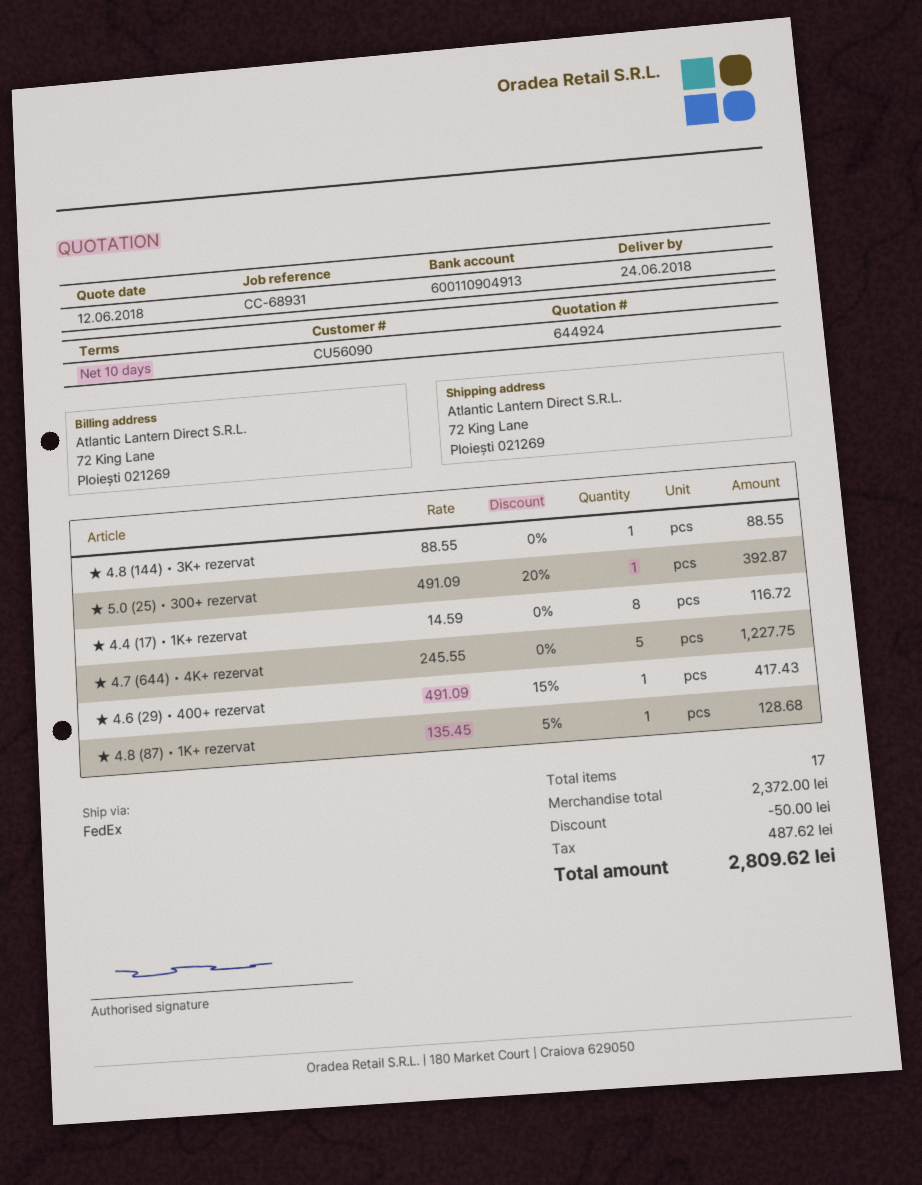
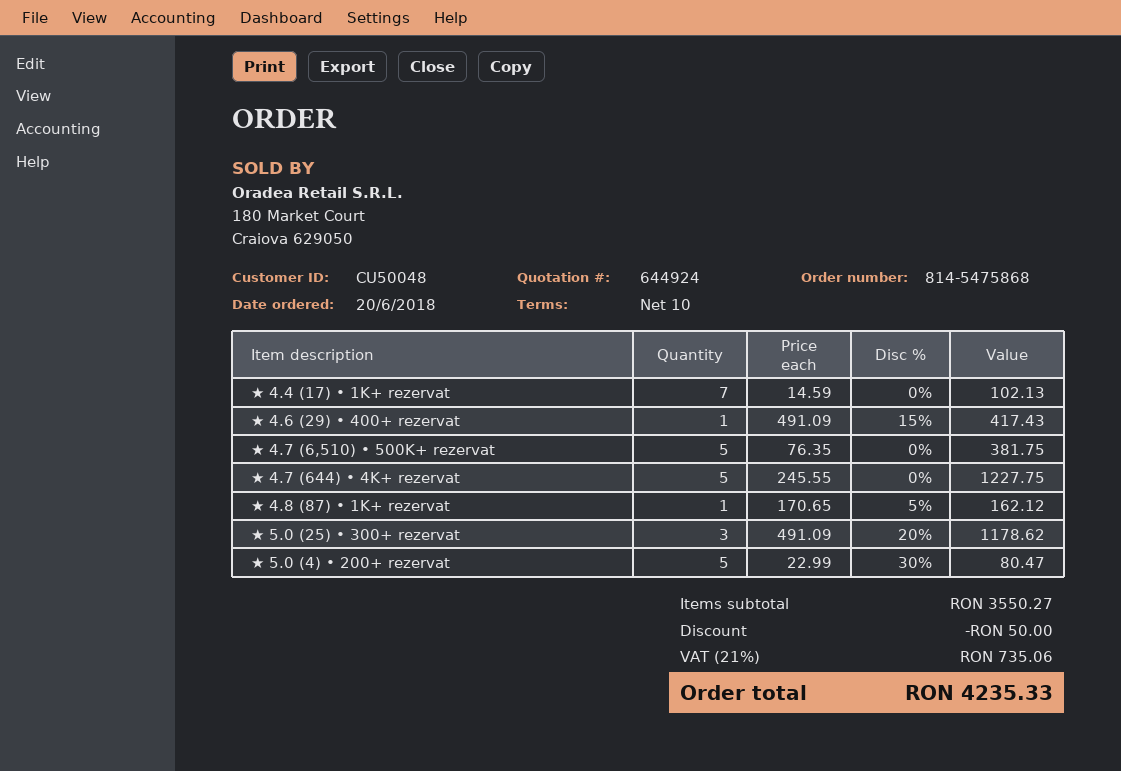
customer number: CU56090 -> CU50048
★ 4.8 (144) • 3K+ rezervat: 1 x 88.55 = 88.55 -> none
★ 5.0 (25) • 300+ rezervat: 1 x 491.09 - 20% = 392.87 -> 3 x 491.09 - 20% = 1178.62
★ 4.4 (17) • 1K+ rezervat: 8 x 14.59 = 116.72 -> 7 x 14.59 = 102.13
★ 4.8 (87) • 1K+ rezervat: 1 x 135.45 - 5% = 128.68 -> 1 x 170.65 - 5% = 162.12
★ 4.7 (6,510) • 500K+ rezervat: none -> 5 x 76.35 = 381.75
★ 5.0 (4) • 200+ rezervat: none -> 5 x 22.99 - 30% = 80.47
subtotal: 2372.00 -> 3550.27
tax: 487.62 -> 735.06
total: 2809.62 -> 4235.33

